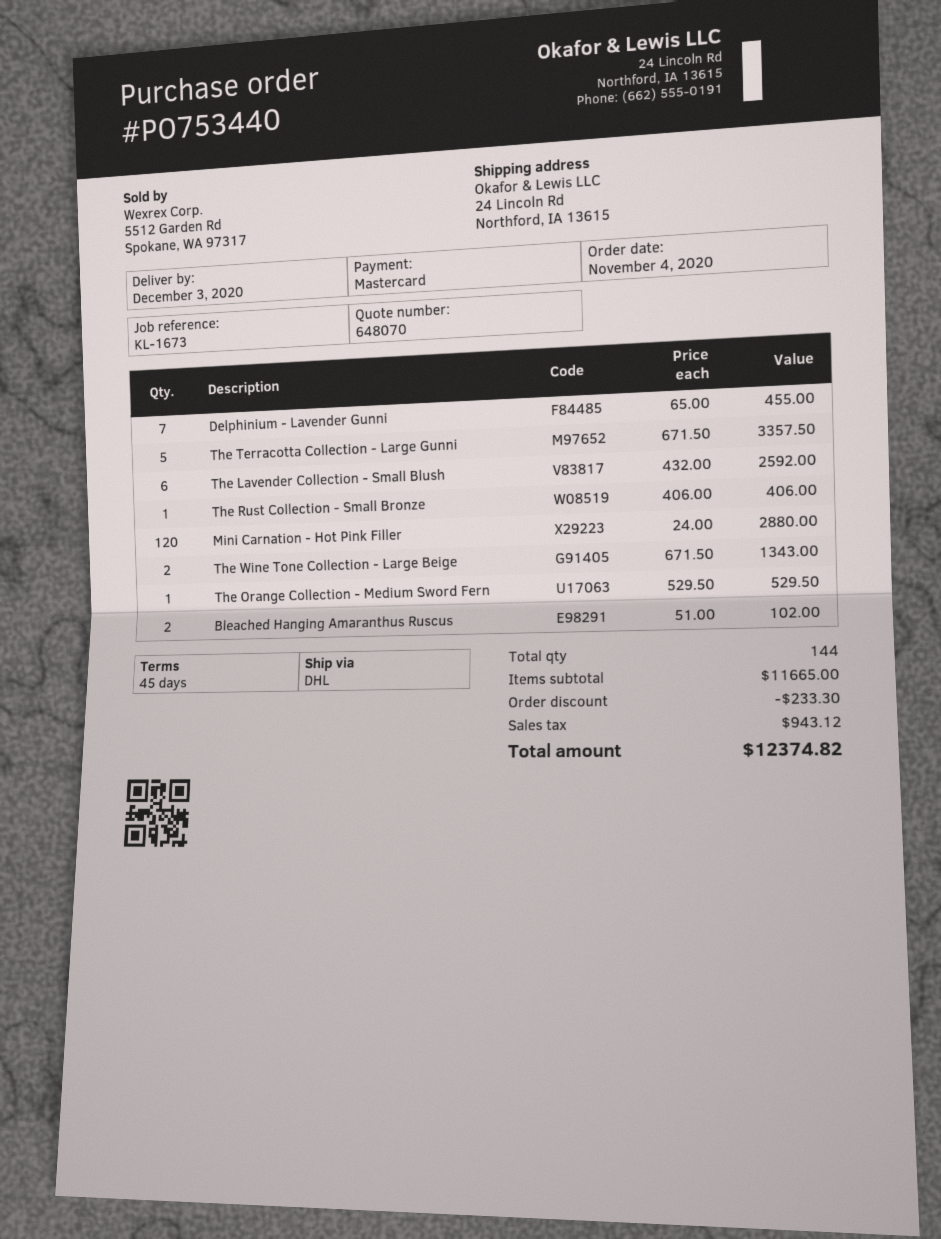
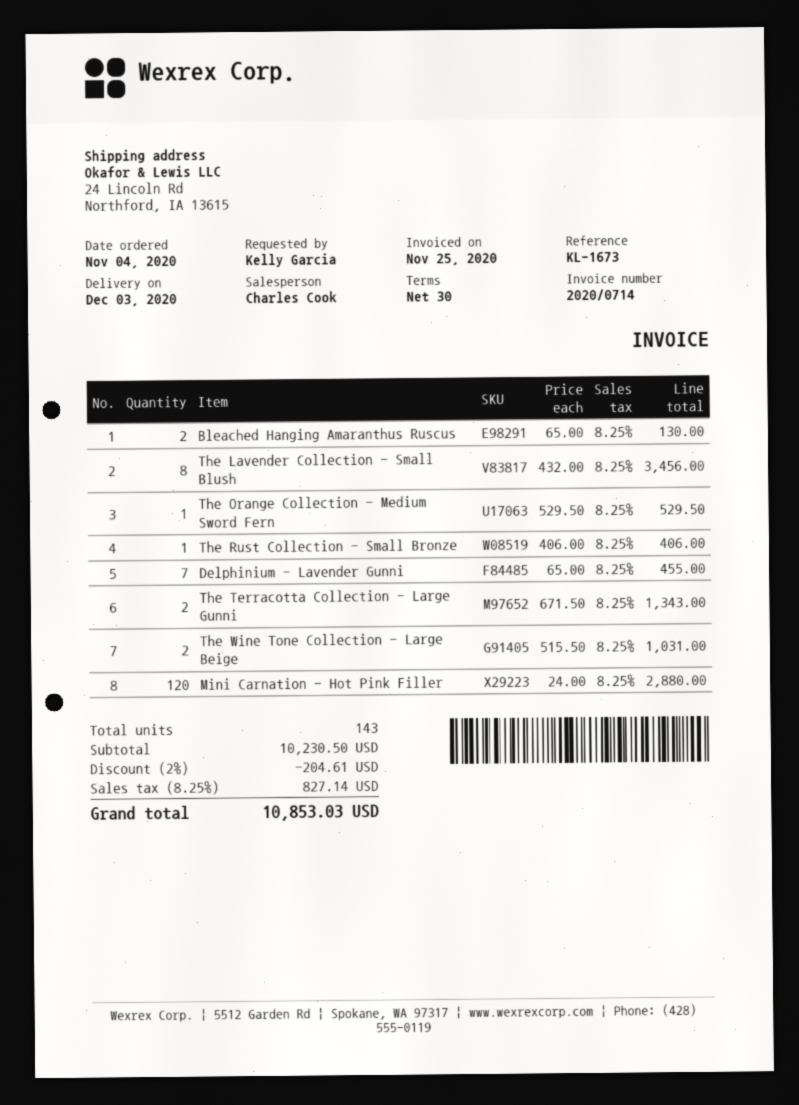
payment terms: 45 days -> 30 days
The Terracotta Collection - Large Gunni: 5 x 671.50 = 3357.50 -> 2 x 671.50 = 1343.00
The Lavender Collection - Small Blush: 6 x 432.00 = 2592.00 -> 8 x 432.00 = 3456.00
The Wine Tone Collection - Large Beige: 2 x 671.50 = 1343.00 -> 2 x 515.50 = 1031.00
Bleached Hanging Amaranthus Ruscus: 2 x 51.00 = 102.00 -> 2 x 65.00 = 130.00
total quantity: 144 -> 143
subtotal: 11665.00 -> 10230.50
discount: 233.30 -> 204.61
tax: 943.12 -> 827.14
total: 12374.82 -> 10853.03

